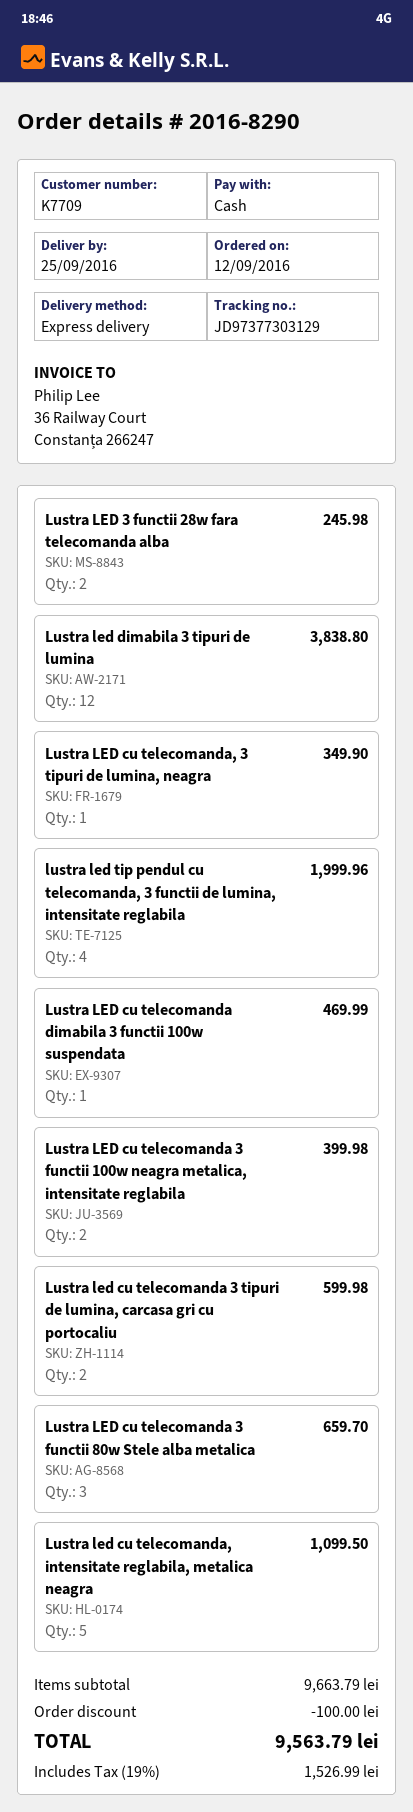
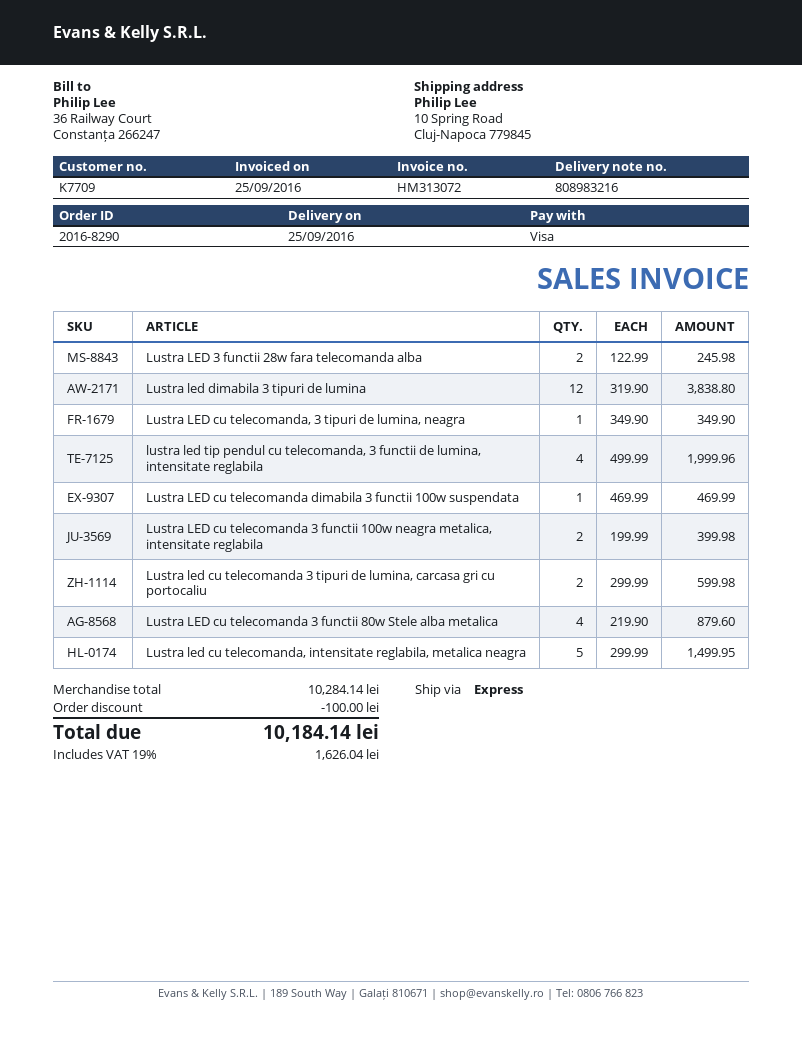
payment method: cash -> Visa
Lustra LED cu telecomanda 3 functii 80w Stele alba metalica: 3 for 659.70 -> 4 for 879.60
Lustra led cu telecomanda, intensitate reglabila, metalica neagra: 5 for 1099.50 -> 5 for 1499.95
subtotal: 9663.79 -> 10284.14
tax: 19% = 1526.99 -> 19% = 1626.04
total: 9563.79 -> 10184.14

